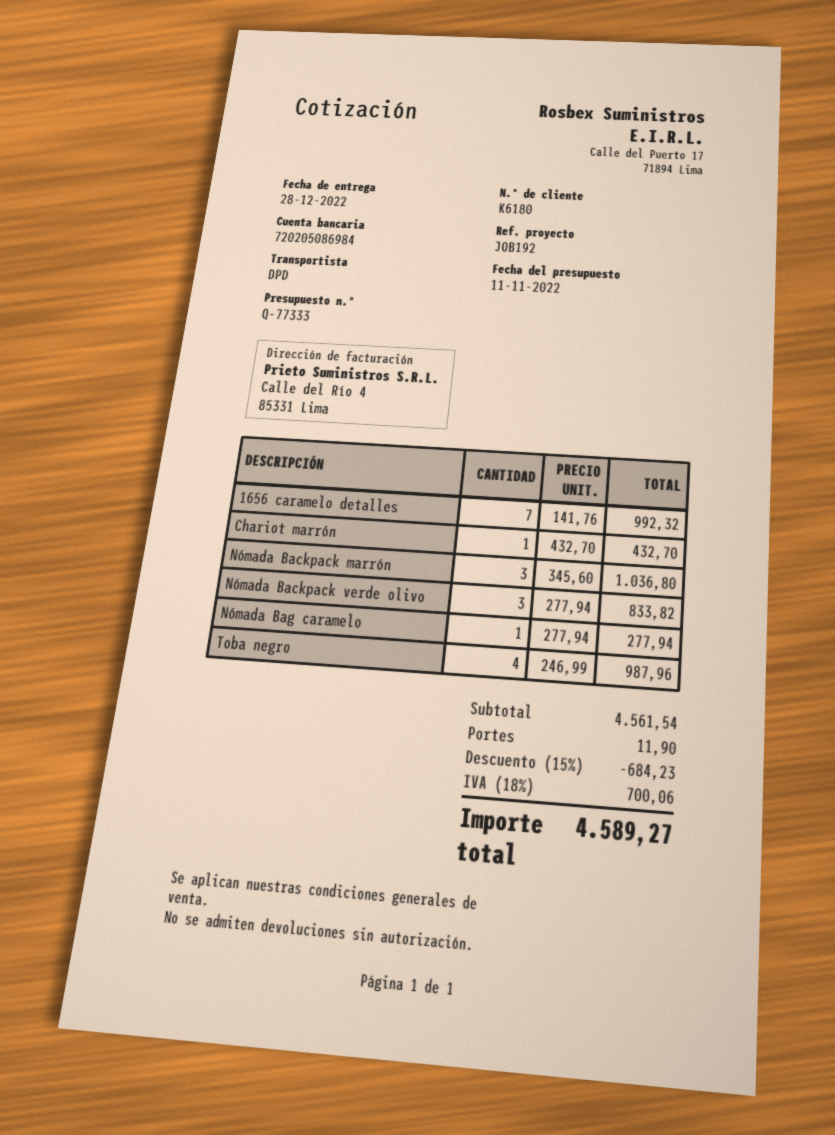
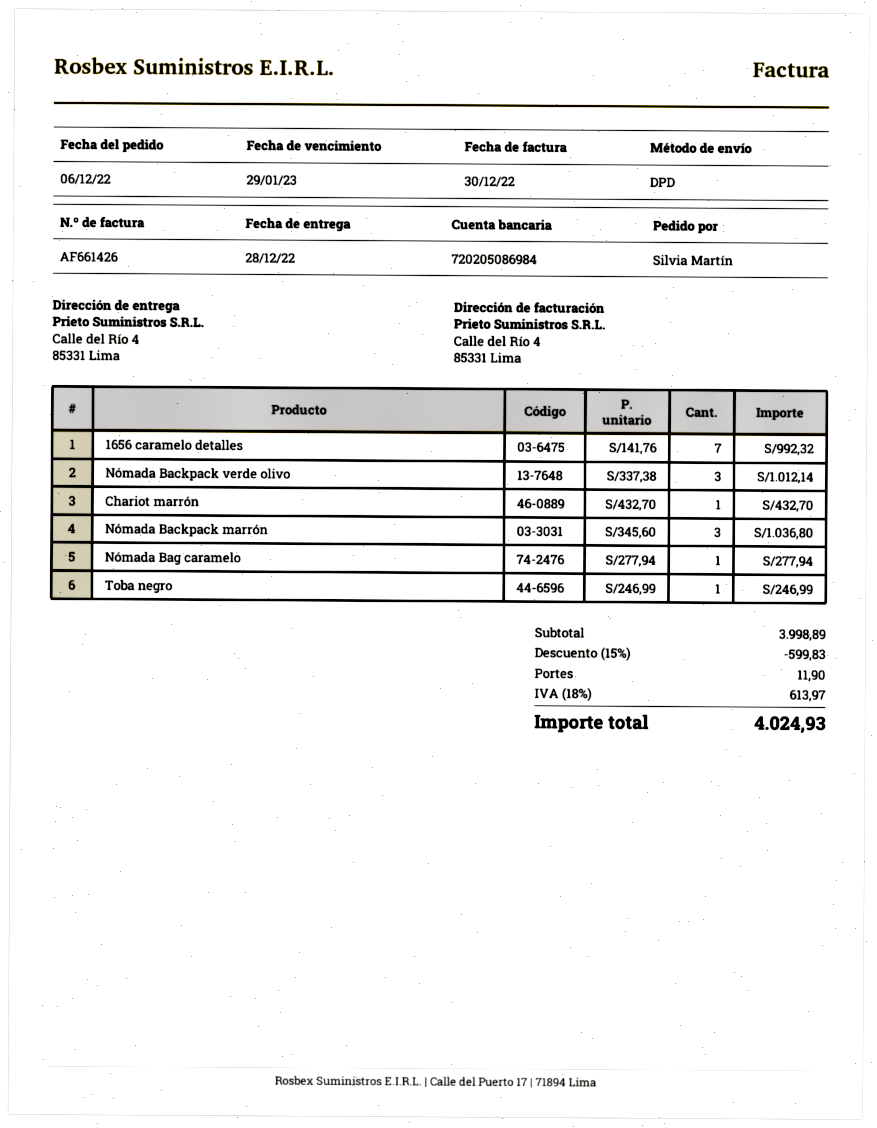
Nómada Backpack verde olivo: 3 x 277.94 = 833.82 -> 3 x 337.38 = 1012.14
Toba negro: 4 x 246.99 = 987.96 -> 1 x 246.99 = 246.99
subtotal: 4561.54 -> 3998.89
discount: 15% = 684.23 -> 15% = 599.83
tax: 18% = 700.06 -> 18% = 613.97
total: 4589.27 -> 4024.93

